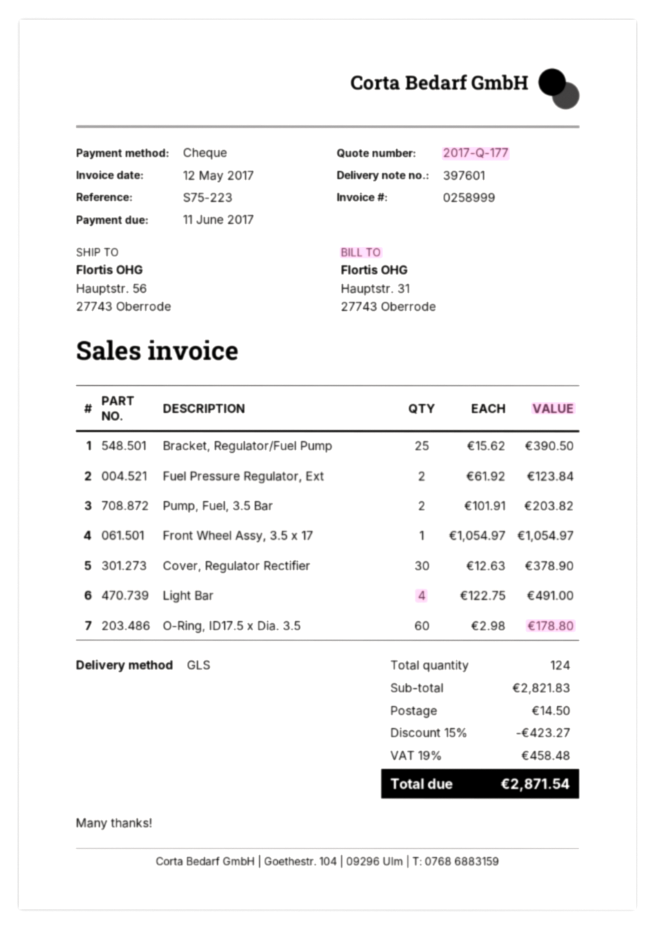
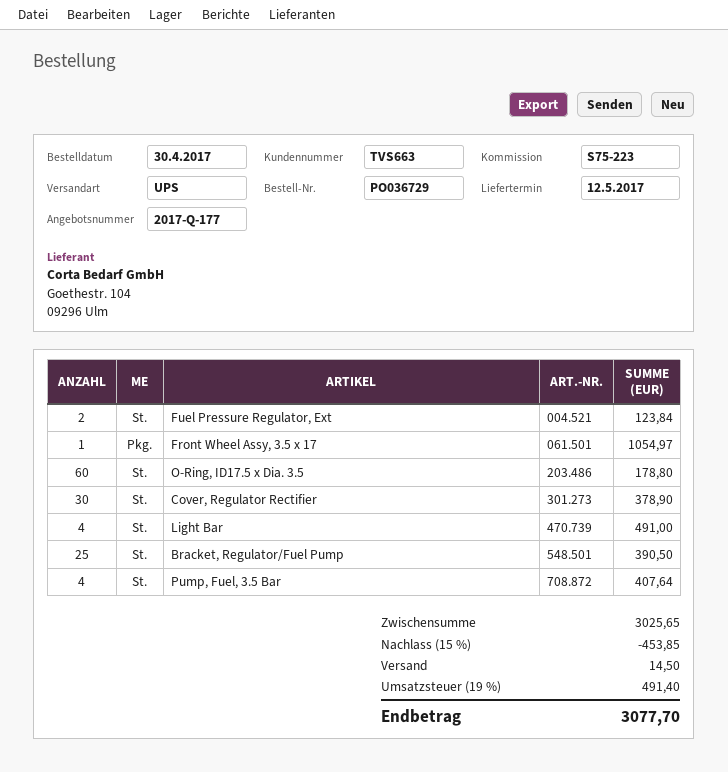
shipping method: GLS -> UPS
Pump, Fuel, 3.5 Bar: 2 for 203.82 -> 4 for 407.64
subtotal: 2821.83 -> 3025.65
discount: 15% = 423.27 -> 15% = 453.85
tax: 19% = 458.48 -> 19% = 491.40
total: 2871.54 -> 3077.70

